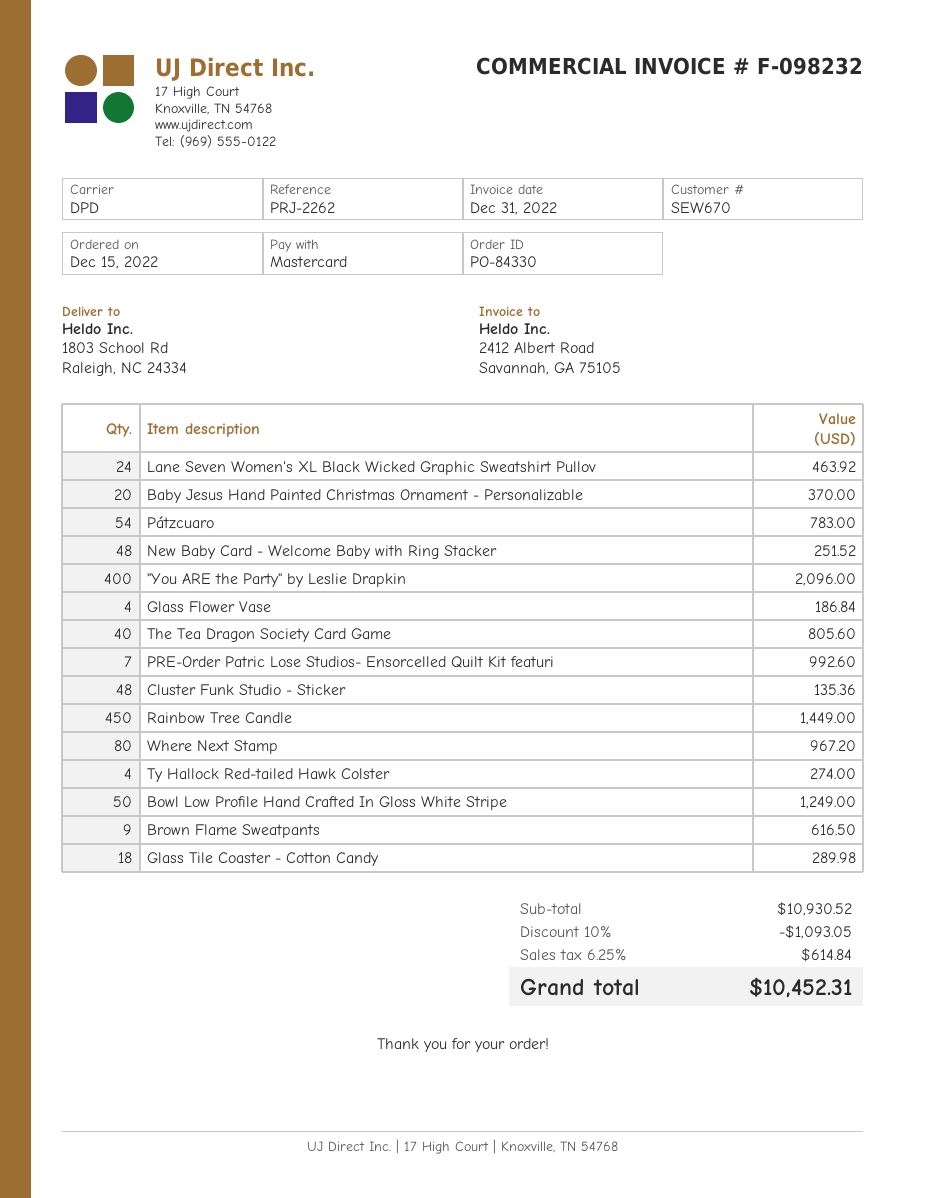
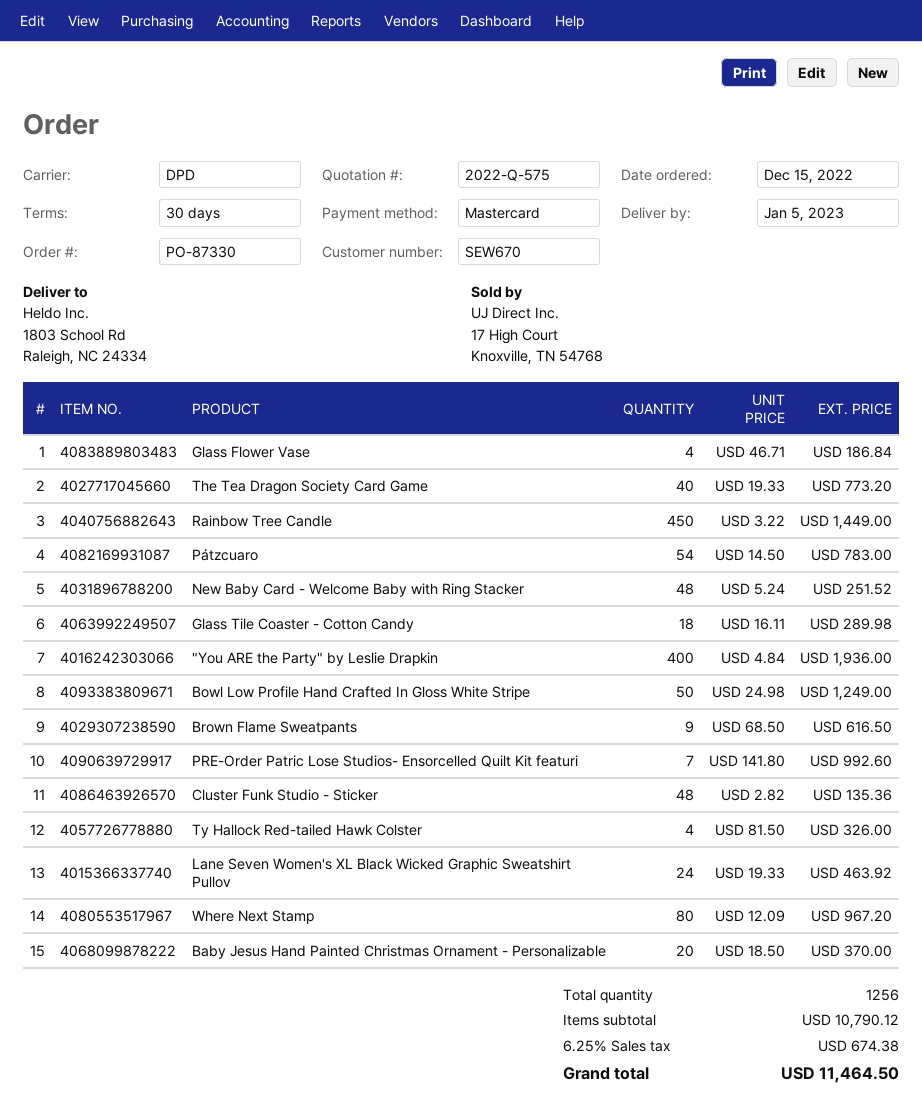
order number: PO-84330 -> PO-87330
"You ARE the Party" by Leslie Drapkin: 400 for 2096.00 -> 400 for 1936.00
The Tea Dragon Society Card Game: 40 for 805.60 -> 40 for 773.20
Ty Hallock Red-tailed Hawk Colster: 4 for 274.00 -> 4 for 326.00
subtotal: 10930.52 -> 10790.12
discount: 10% = 1093.05 -> none
tax: 6.25% = 614.84 -> 6.25% = 674.38
total: 10452.31 -> 11464.50

